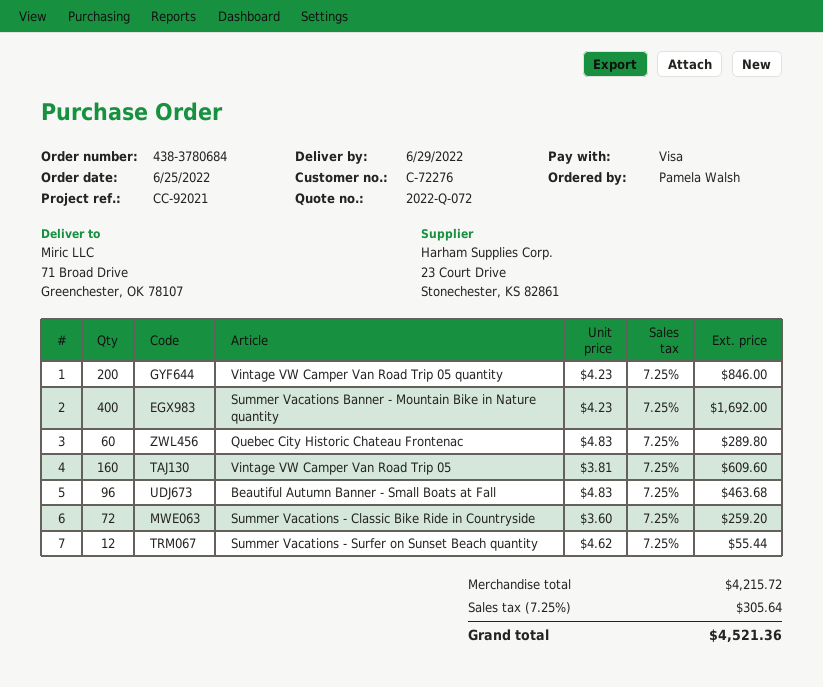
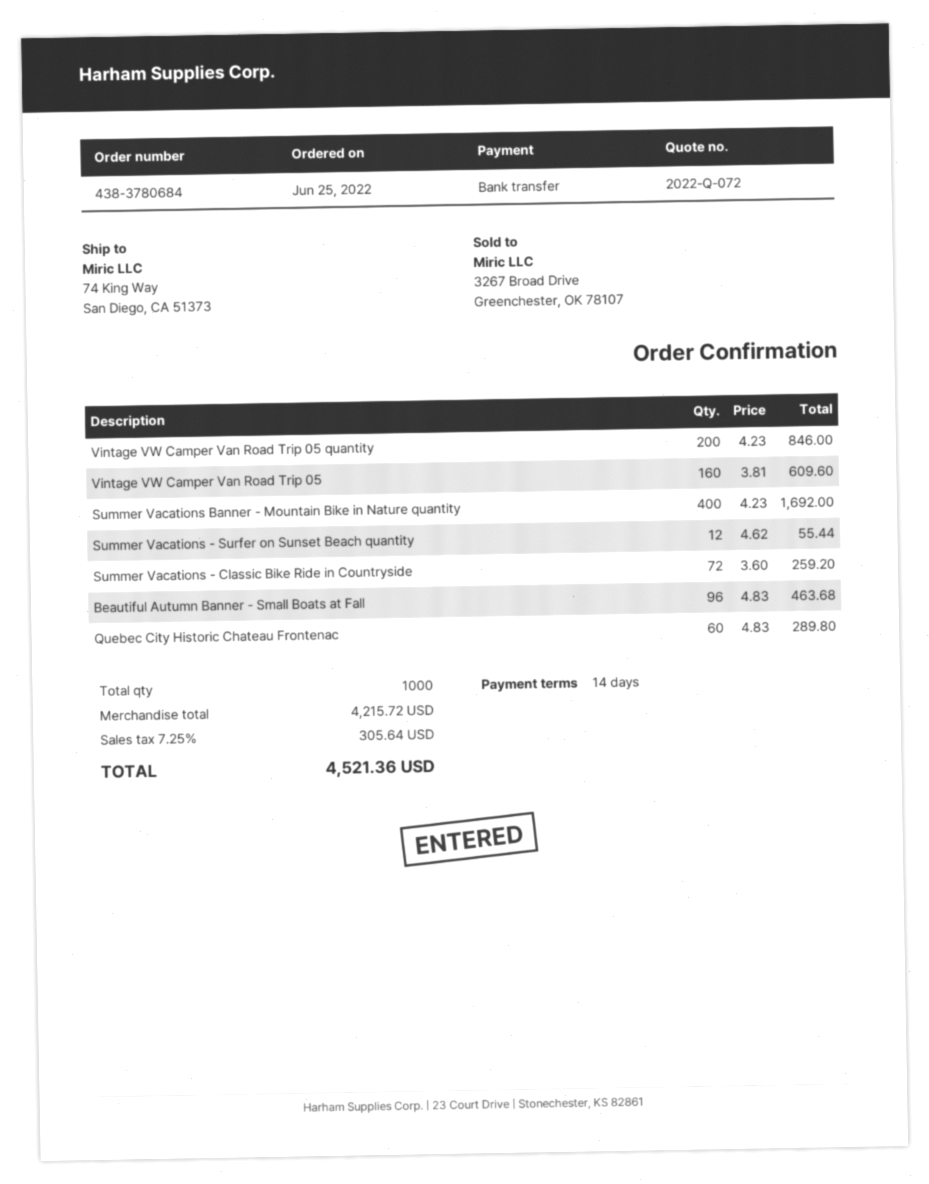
payment method: Visa -> bank transfer
ship to: 71 Broad Drive, Greenchester, OK 78107 -> 74 King Way, San Diego, CA 51373

